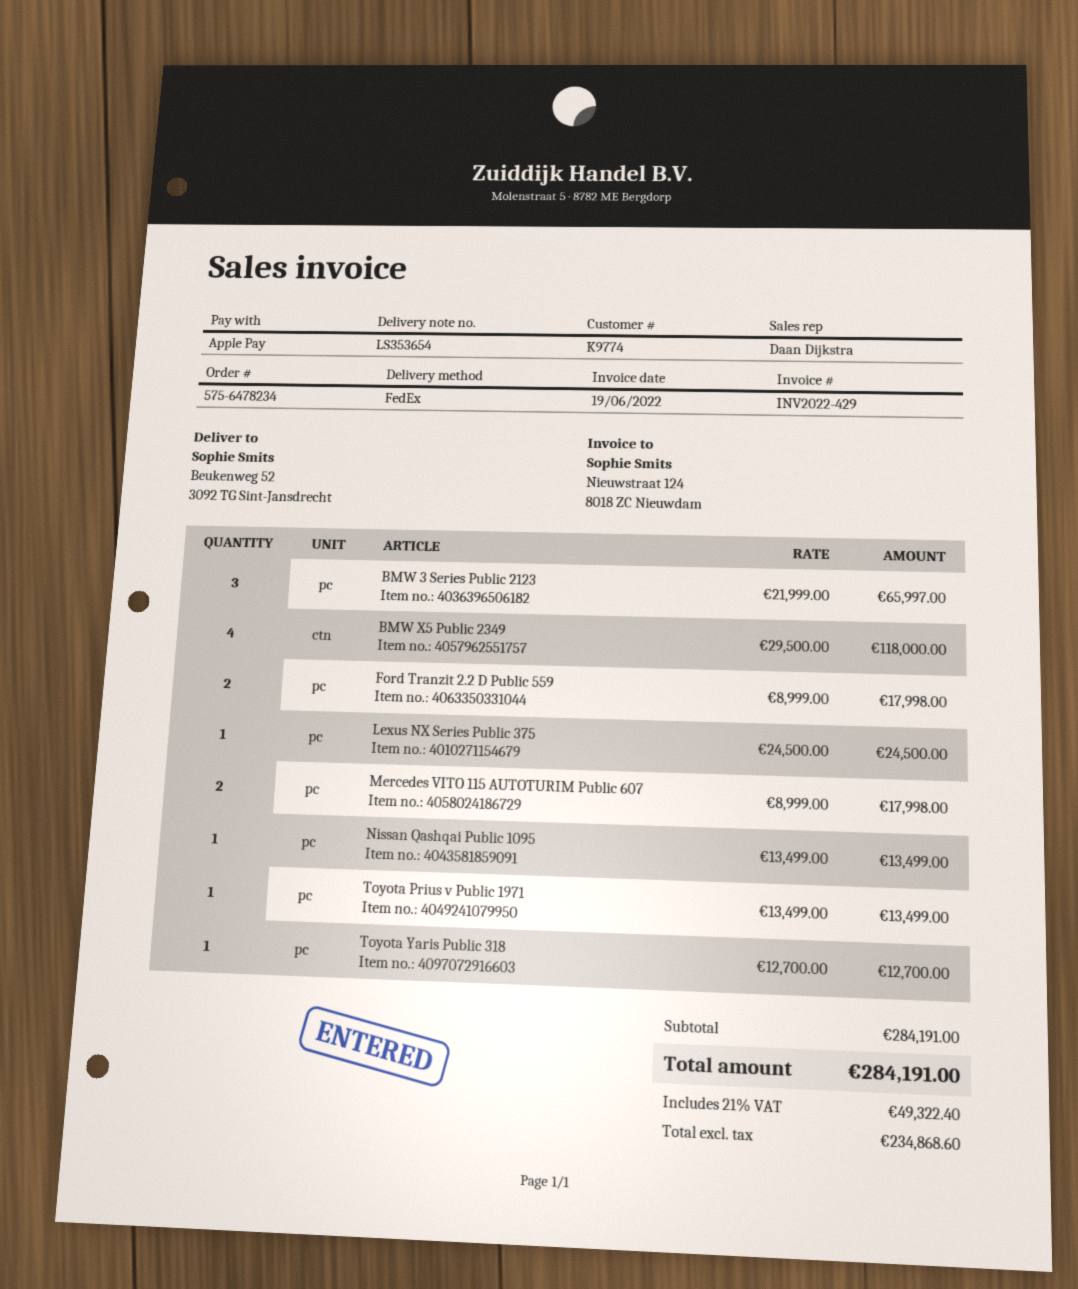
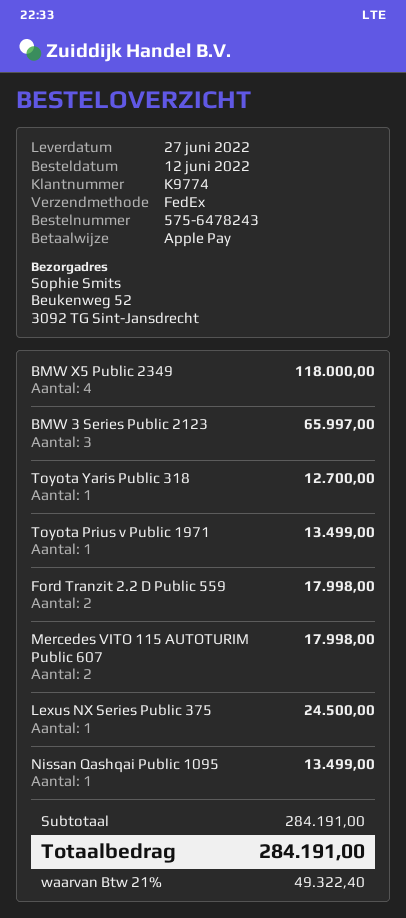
order number: 575-6478234 -> 575-6478243

